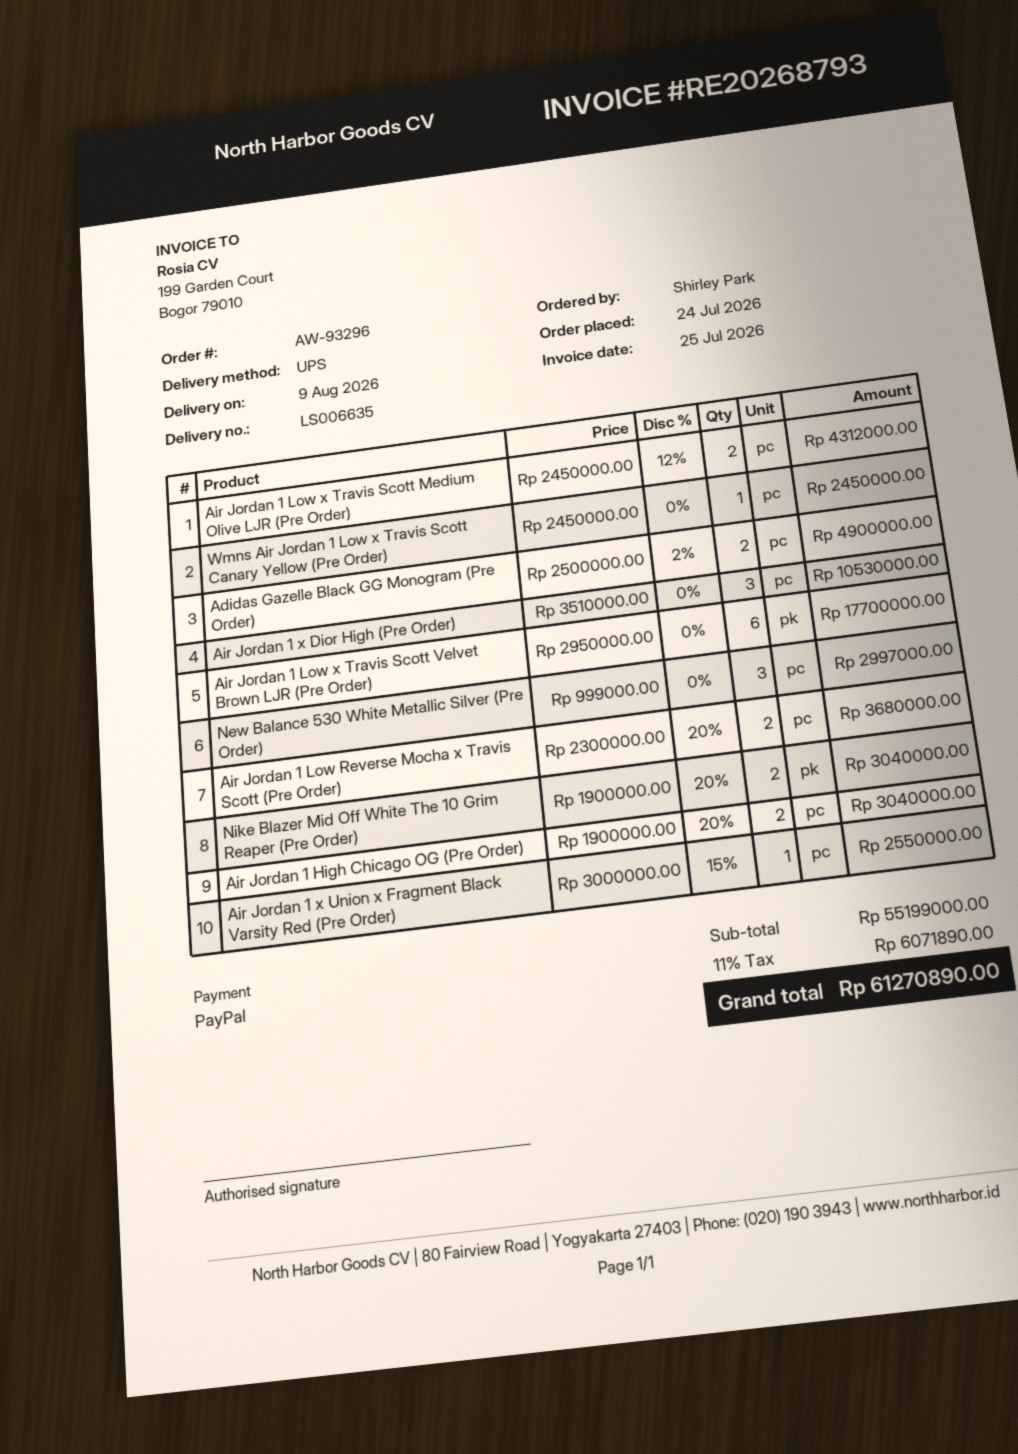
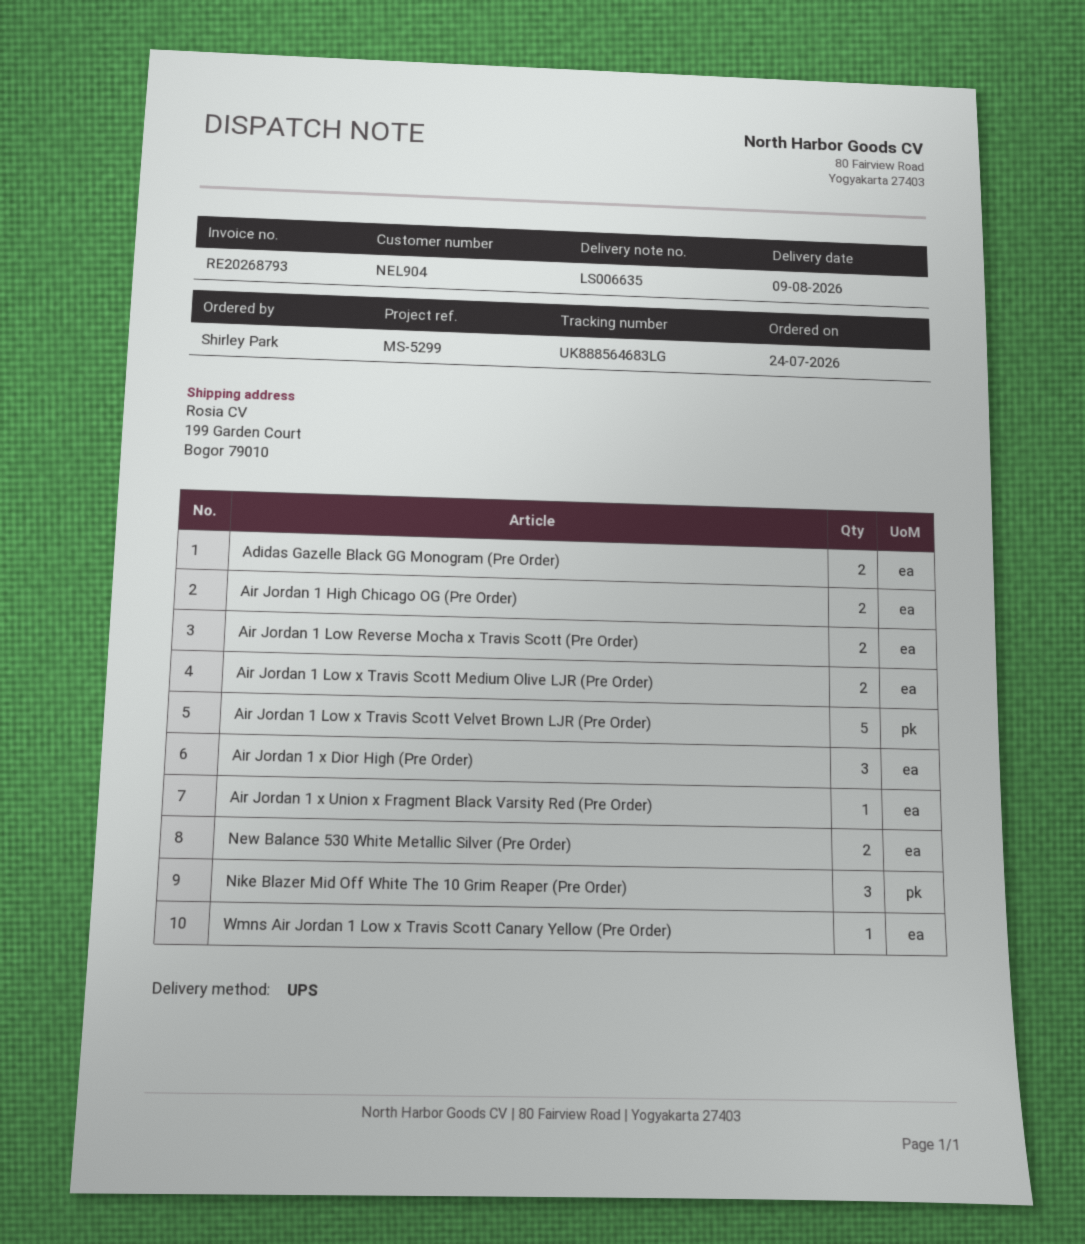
Air Jordan 1 Low x Travis Scott Velvet Brown LJR (Pre Order): 6 -> 5
New Balance 530 White Metallic Silver (Pre Order): 3 -> 2
Nike Blazer Mid Off White The 10 Grim Reaper (Pre Order): 2 -> 3

